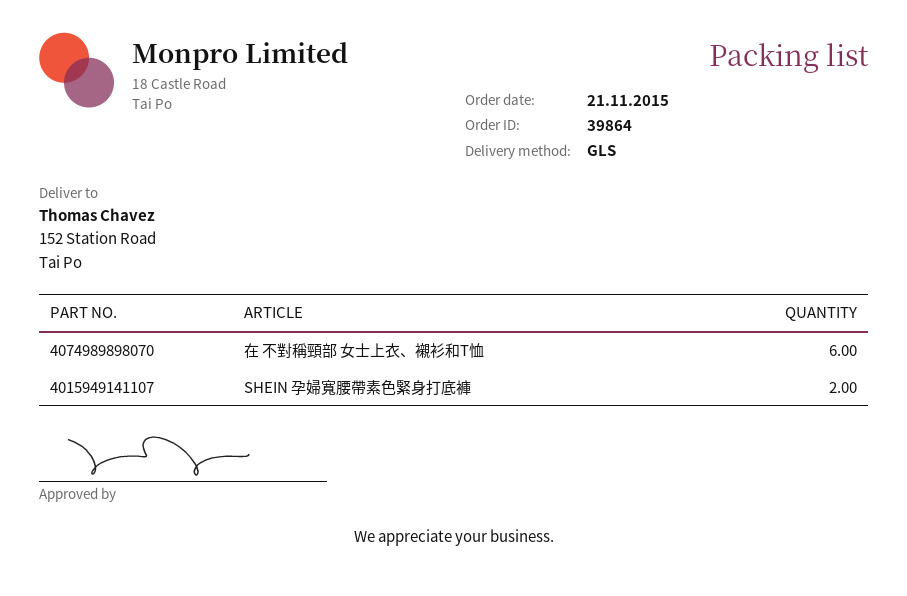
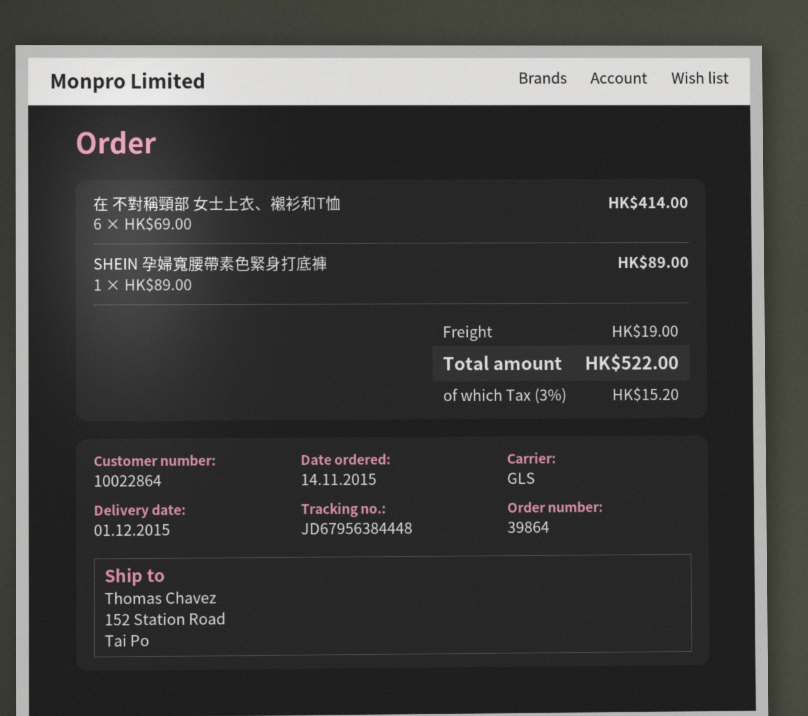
order date: 2015-11-21 -> 2015-11-14
SHEIN 孕婦寬腰帶素色緊身打底褲: 2 -> 1

